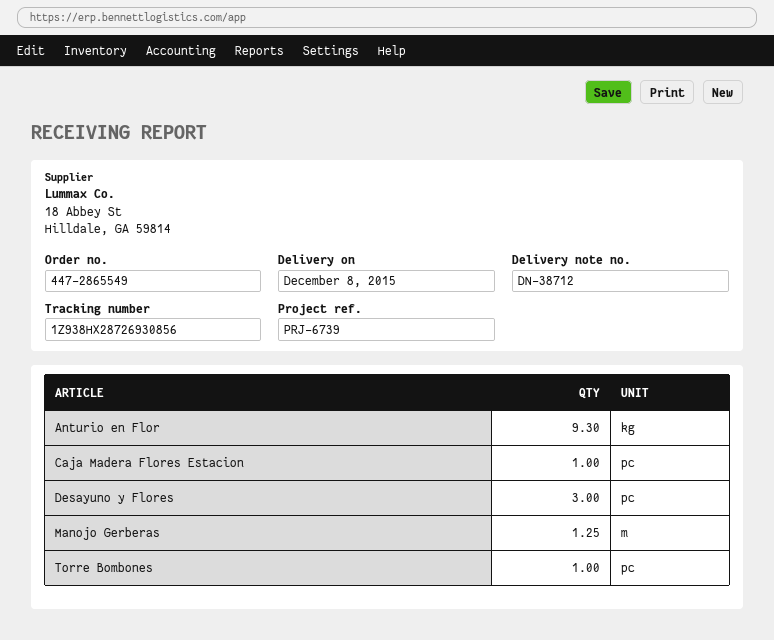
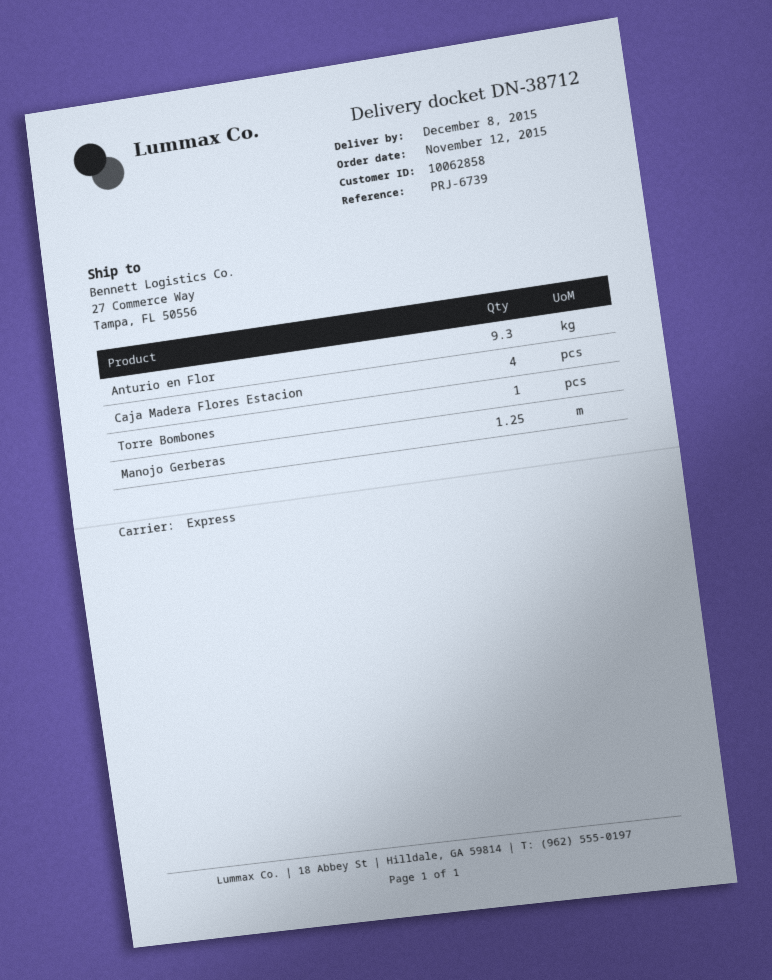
Caja Madera Flores Estacion: 1 -> 4
Desayuno y Flores: 3 -> none

